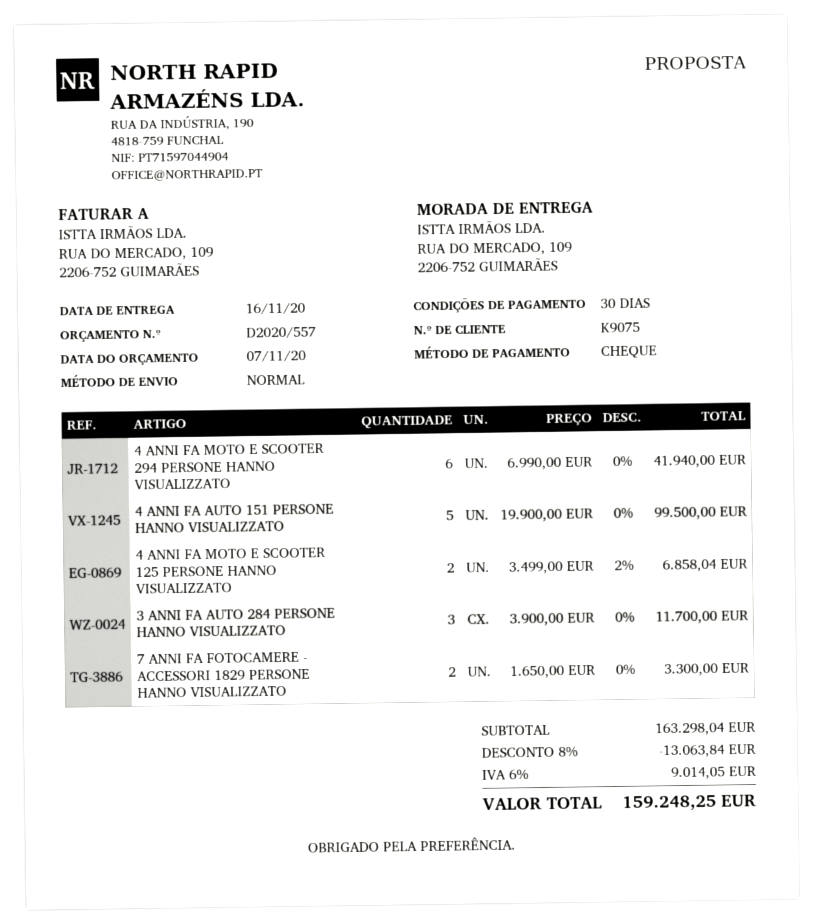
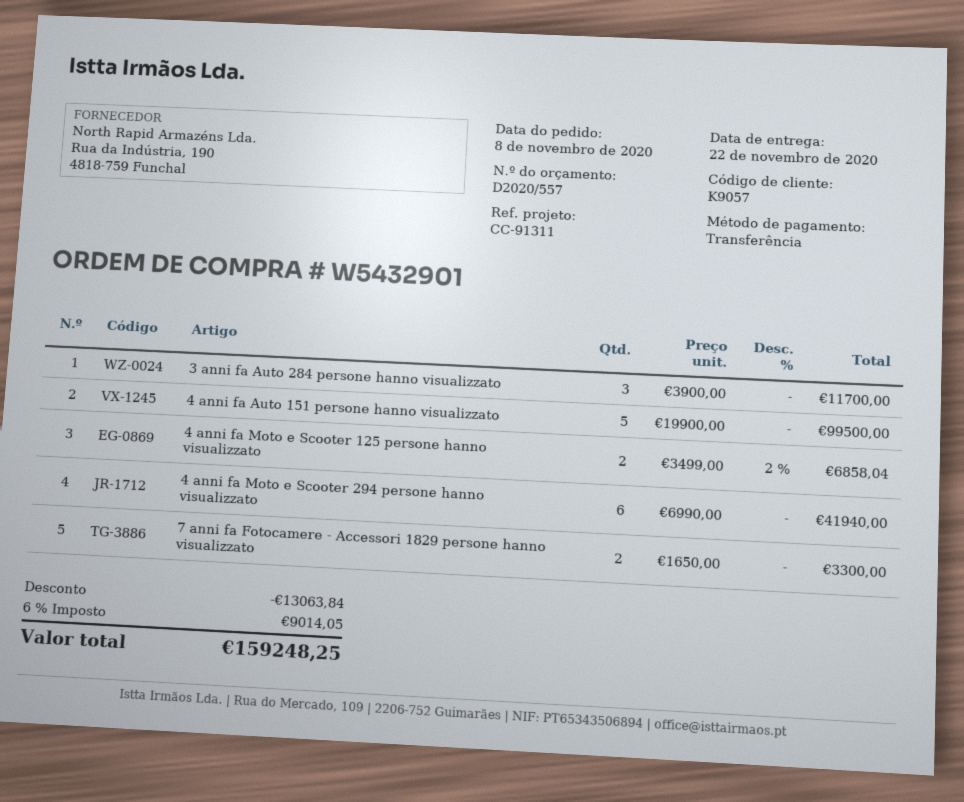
delivery date: 2020-11-16 -> 2020-11-22
customer number: K9075 -> K9057
payment method: cheque -> bank transfer

